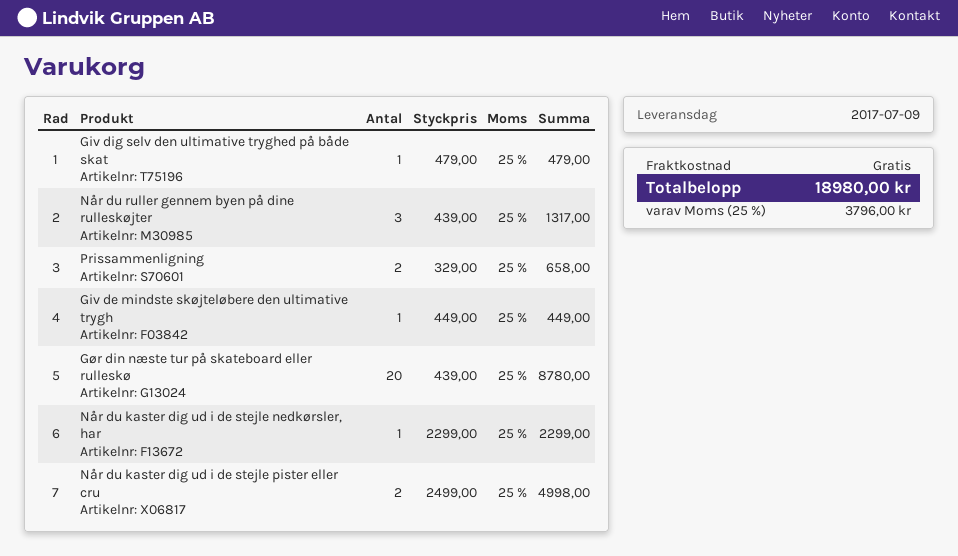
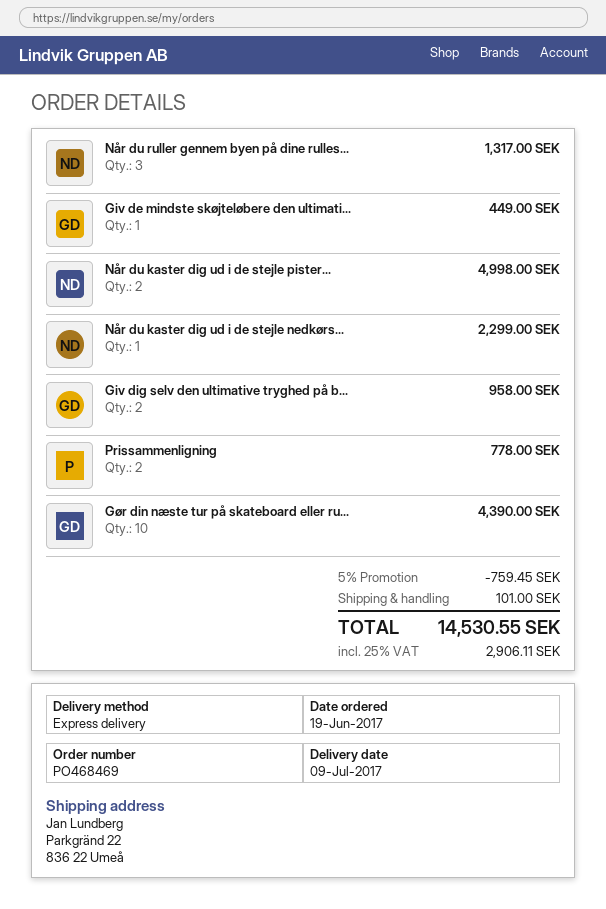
Giv dig selv den ultimative tryghed på både skat: 1 for 479.00 -> 2 for 958.00
Prissammenligning: 2 for 658.00 -> 2 for 778.00
Gør din næste tur på skateboard eller rulleskø: 20 for 8780.00 -> 10 for 4390.00
discount: none -> 5% = 759.45
shipping: 0.00 -> 101.00
tax: 25% = 3796.00 -> 25% = 2906.11
total: 18980.00 -> 14530.55

